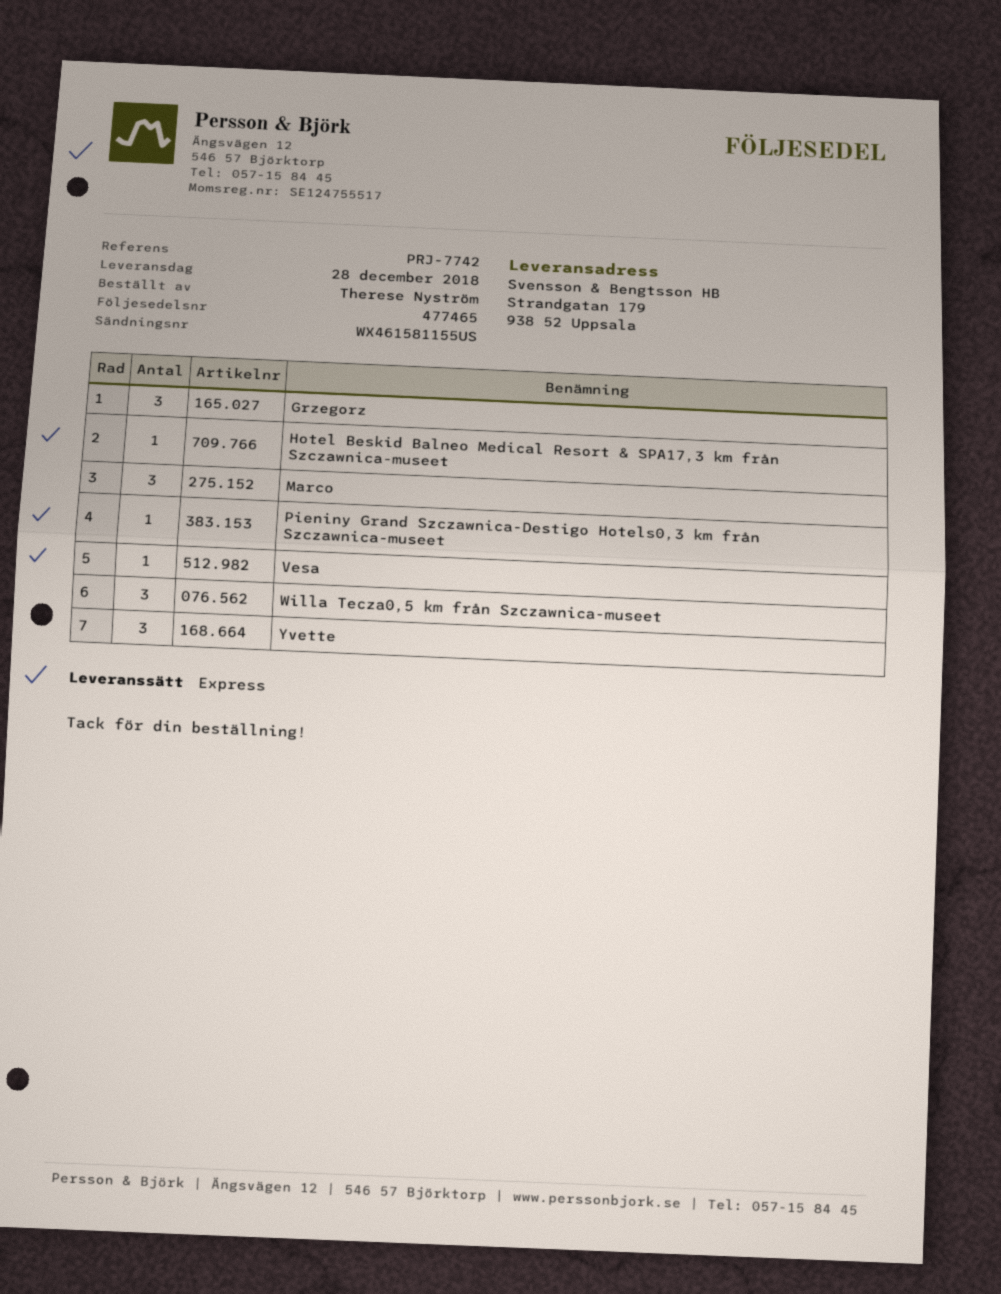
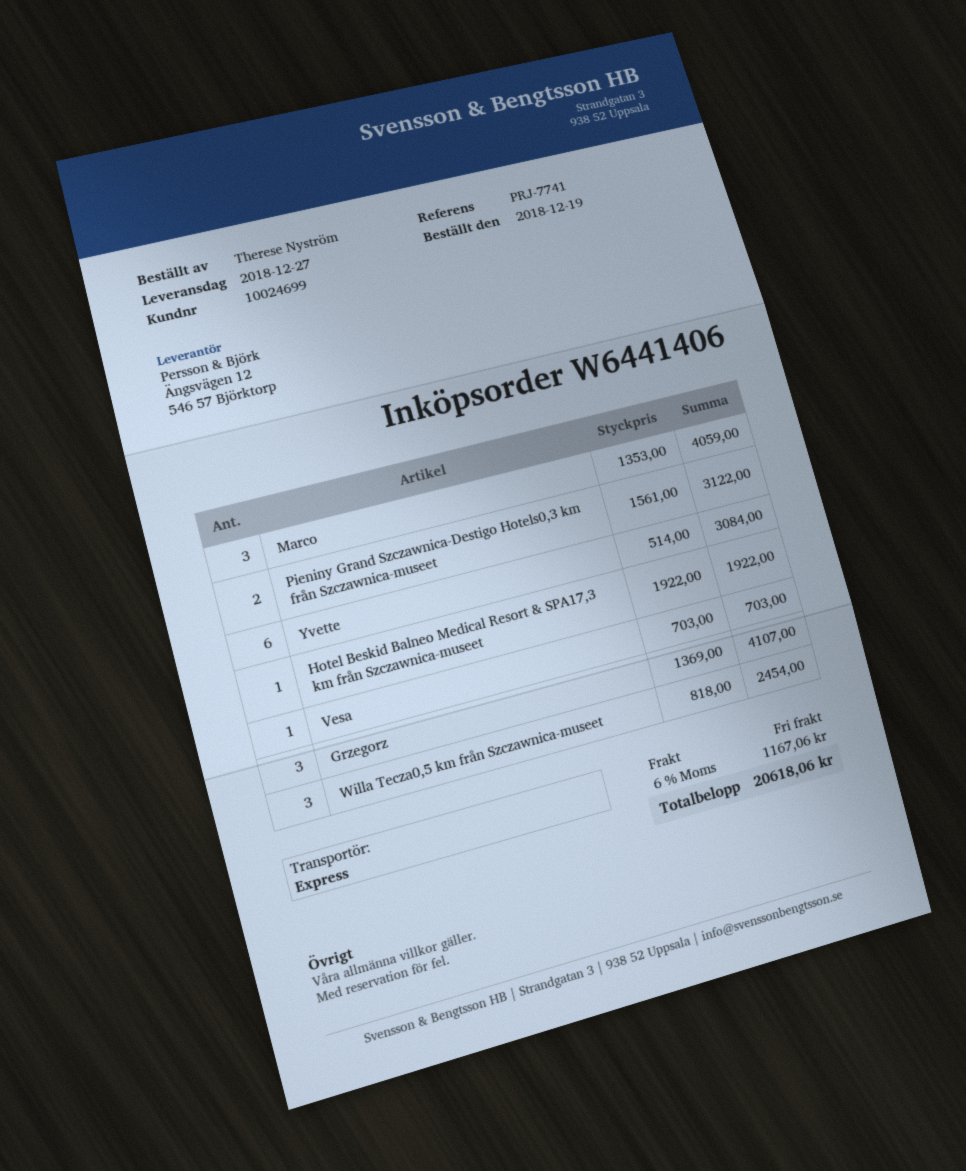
delivery date: 2018-12-28 -> 2018-12-27
reference: PRJ-7742 -> PRJ-7741
Pieniny Grand Szczawnica-Destigo Hotels0,3 km från Szczawnica-museet: 1 -> 2
Yvette: 3 -> 6

